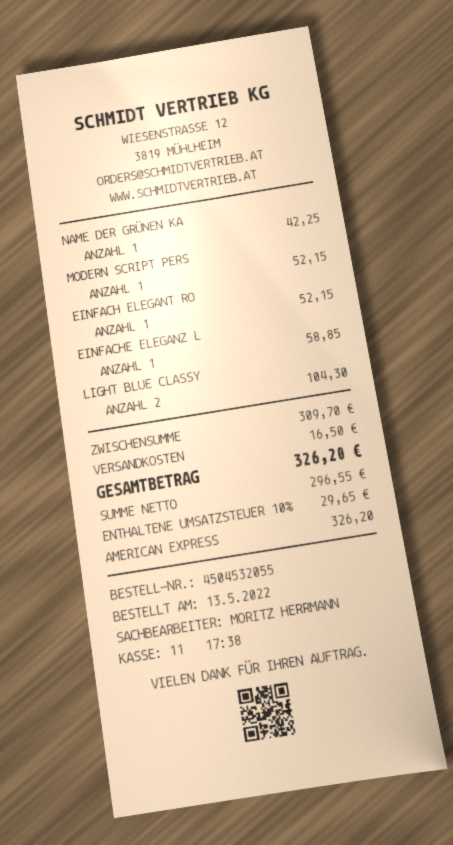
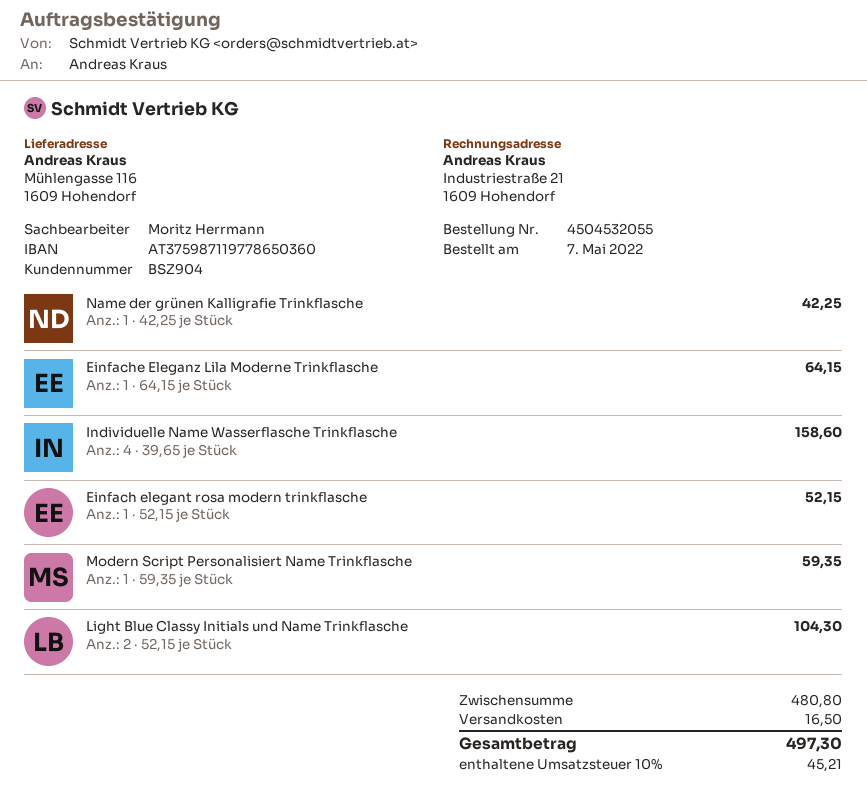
order date: 2022-05-13 -> 2022-05-07
MODERN SCRIPT PERS: 1 for 52.15 -> 1 for 59.35
EINFACHE ELEGANZ L: 1 for 58.85 -> 1 for 64.15
Individuelle Name Wasserflasche Trinkflasche: none -> 4 for 158.60
subtotal: 309.70 -> 480.80
tax: 10% = 29.65 -> 10% = 45.21
total: 326.20 -> 497.30

